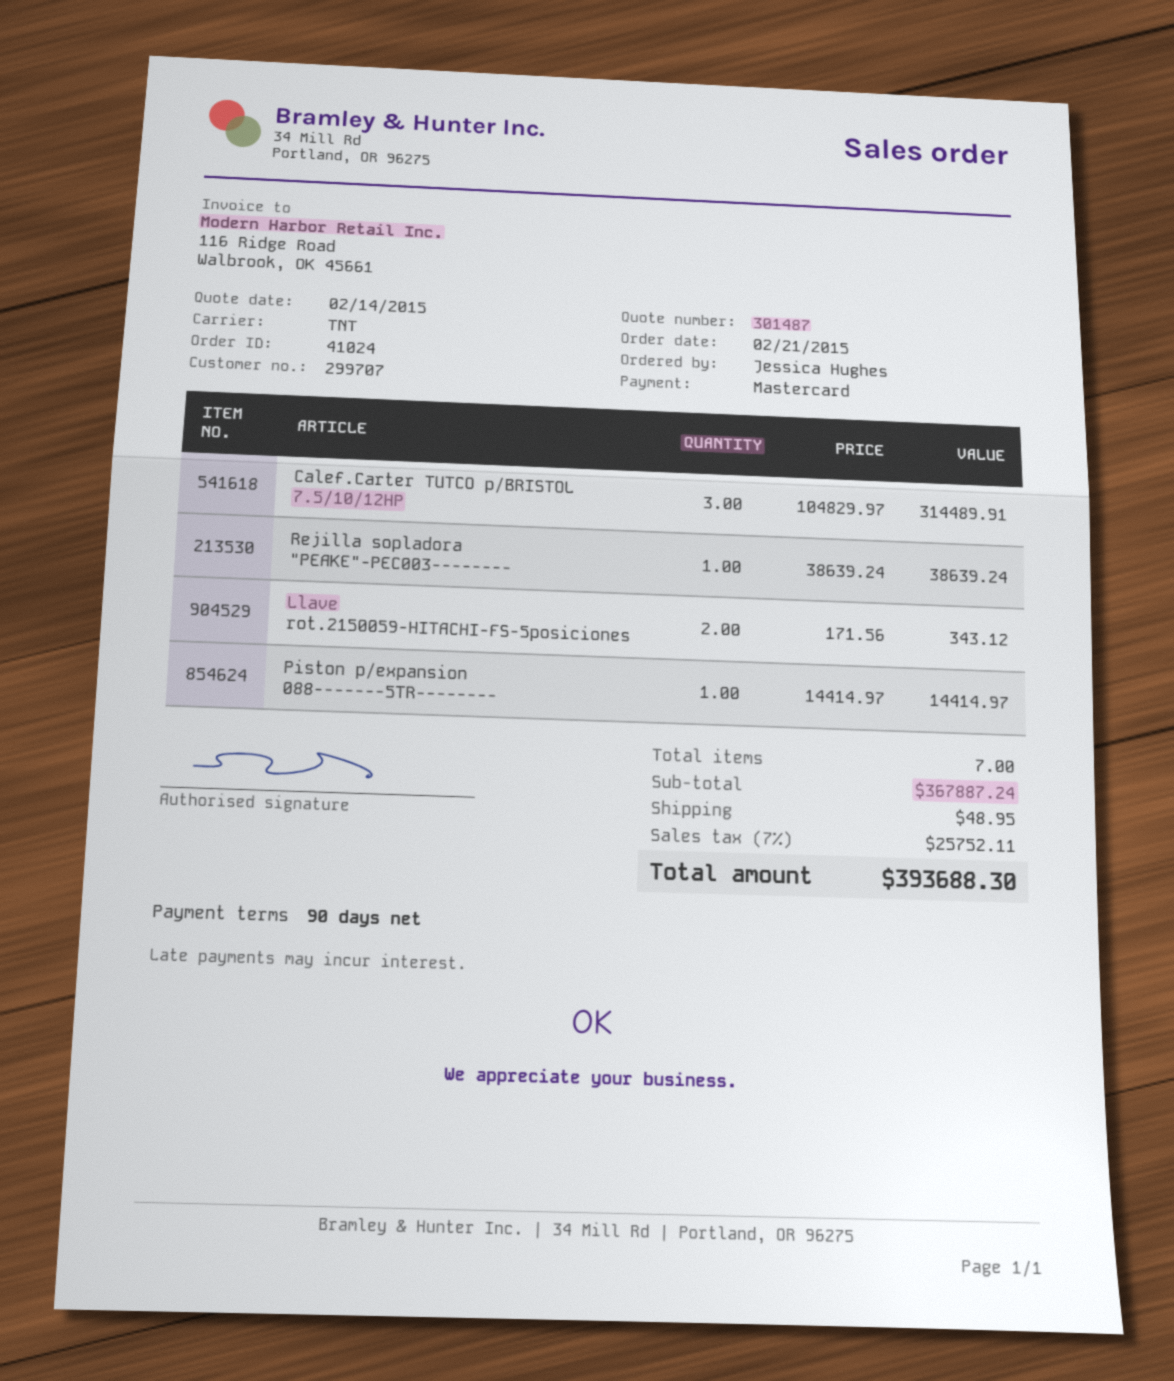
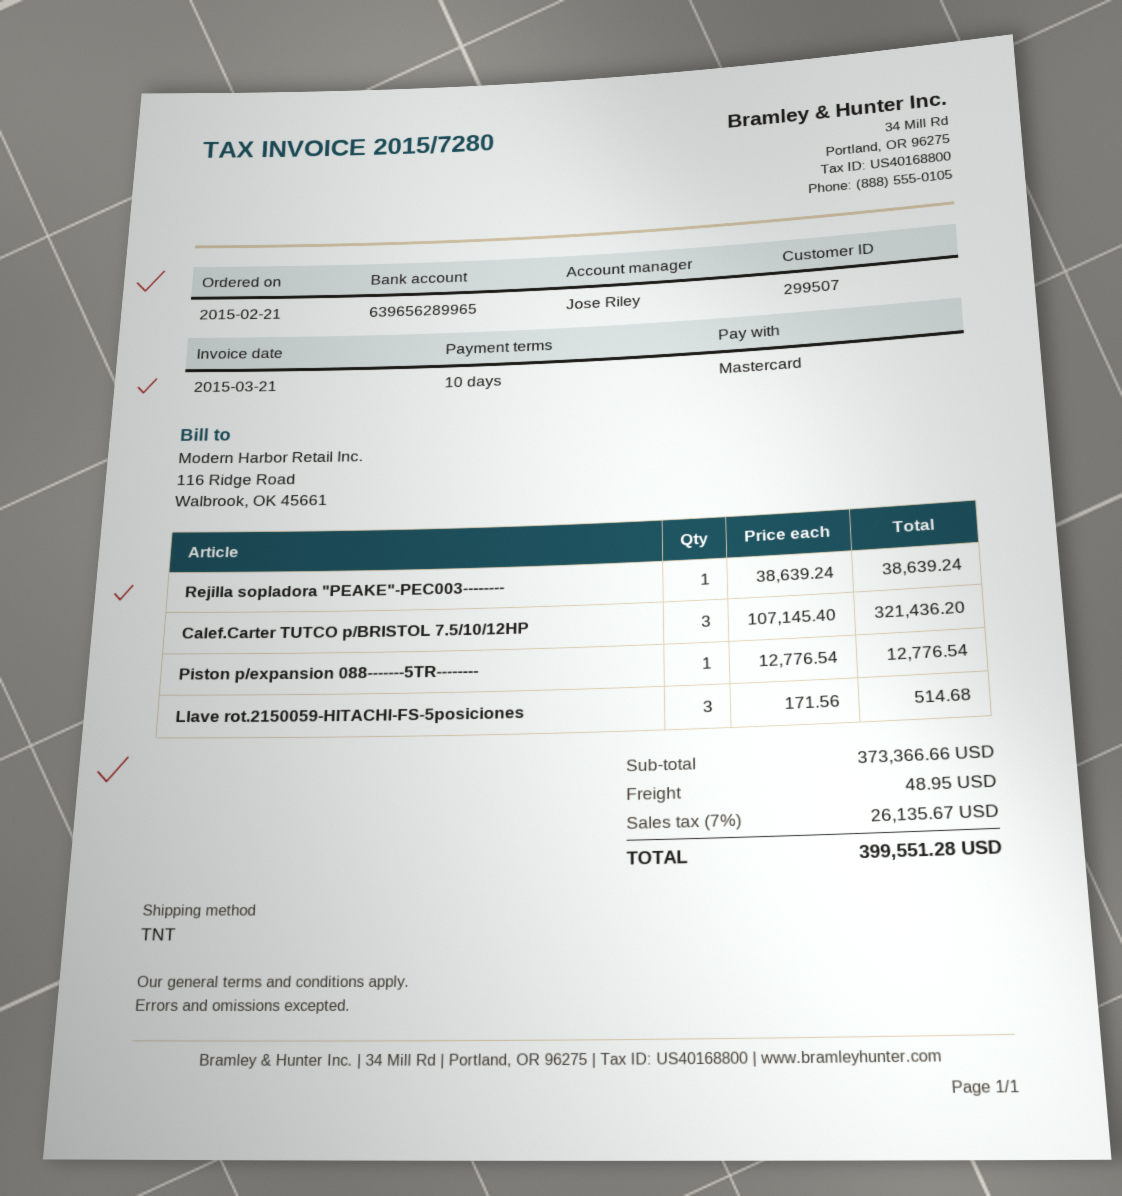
payment terms: 90 days -> 10 days
customer number: 299707 -> 299507
Calef.Carter TUTCO p/BRISTOL 7.5/10/12HP: 3 x 104829.97 = 314489.91 -> 3 x 107145.40 = 321436.20
Llave rot.2150059-HITACHI-FS-5posiciones: 2 x 171.56 = 343.12 -> 3 x 171.56 = 514.68
Piston p/expansion 088-------5TR--------: 1 x 14414.97 = 14414.97 -> 1 x 12776.54 = 12776.54
subtotal: 367887.24 -> 373366.66
tax: 7% = 25752.11 -> 7% = 26135.67
total: 393688.30 -> 399551.28

